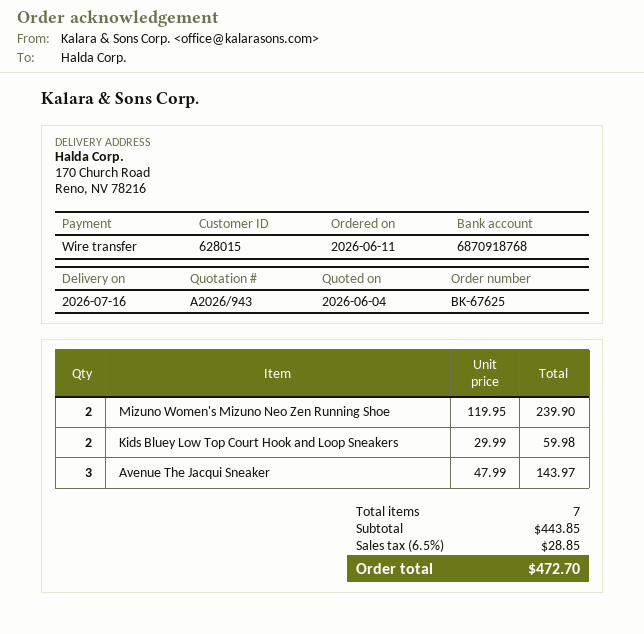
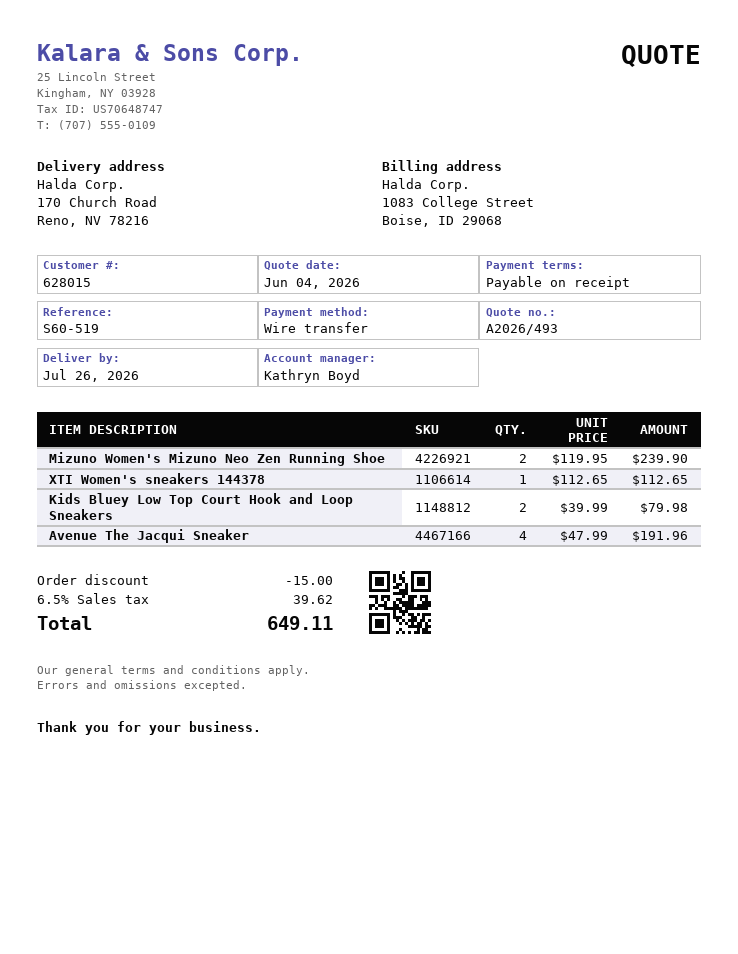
quote number: A2026/943 -> A2026/493
delivery date: 2026-07-16 -> 2026-07-26
Kids Bluey Low Top Court Hook and Loop Sneakers: 2 x 29.99 = 59.98 -> 2 x 39.99 = 79.98
Avenue The Jacqui Sneaker: 3 x 47.99 = 143.97 -> 4 x 47.99 = 191.96
XTI Women's sneakers 144378: none -> 1 x 112.65 = 112.65
discount: none -> 15.00
tax: 6.5% = 28.85 -> 6.5% = 39.62
total: 472.70 -> 649.11

